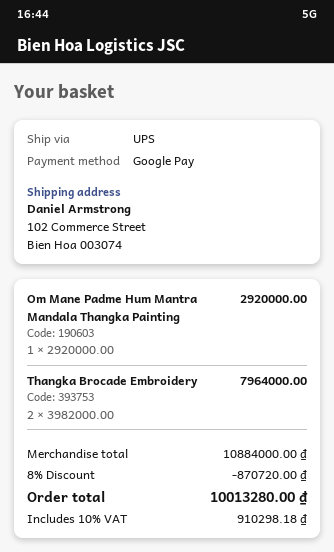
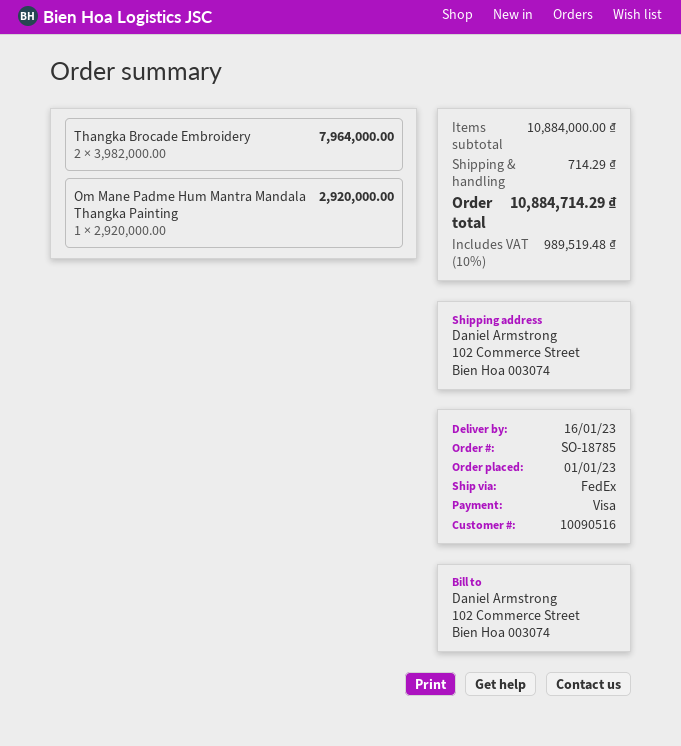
payment method: Google Pay -> Visa
shipping method: UPS -> FedEx
discount: 8% = 870720.00 -> none
shipping: none -> 714.29
tax: 10% = 910298.18 -> 10% = 989519.48
total: 10013280.00 -> 10884714.29

